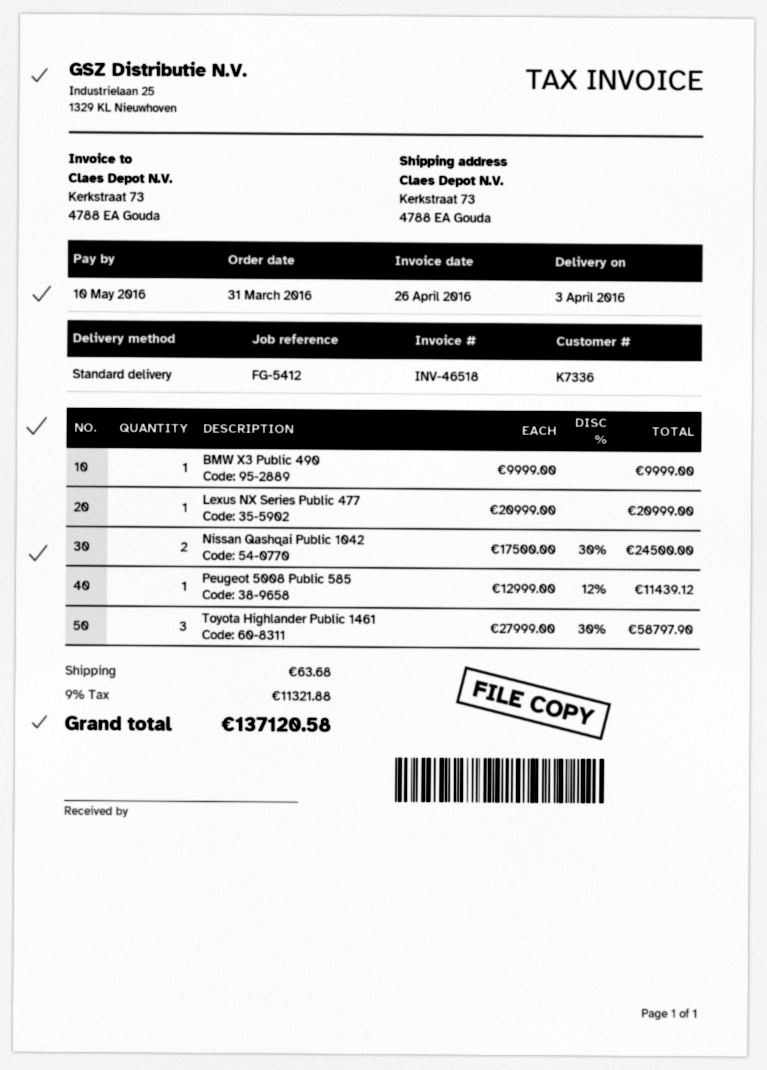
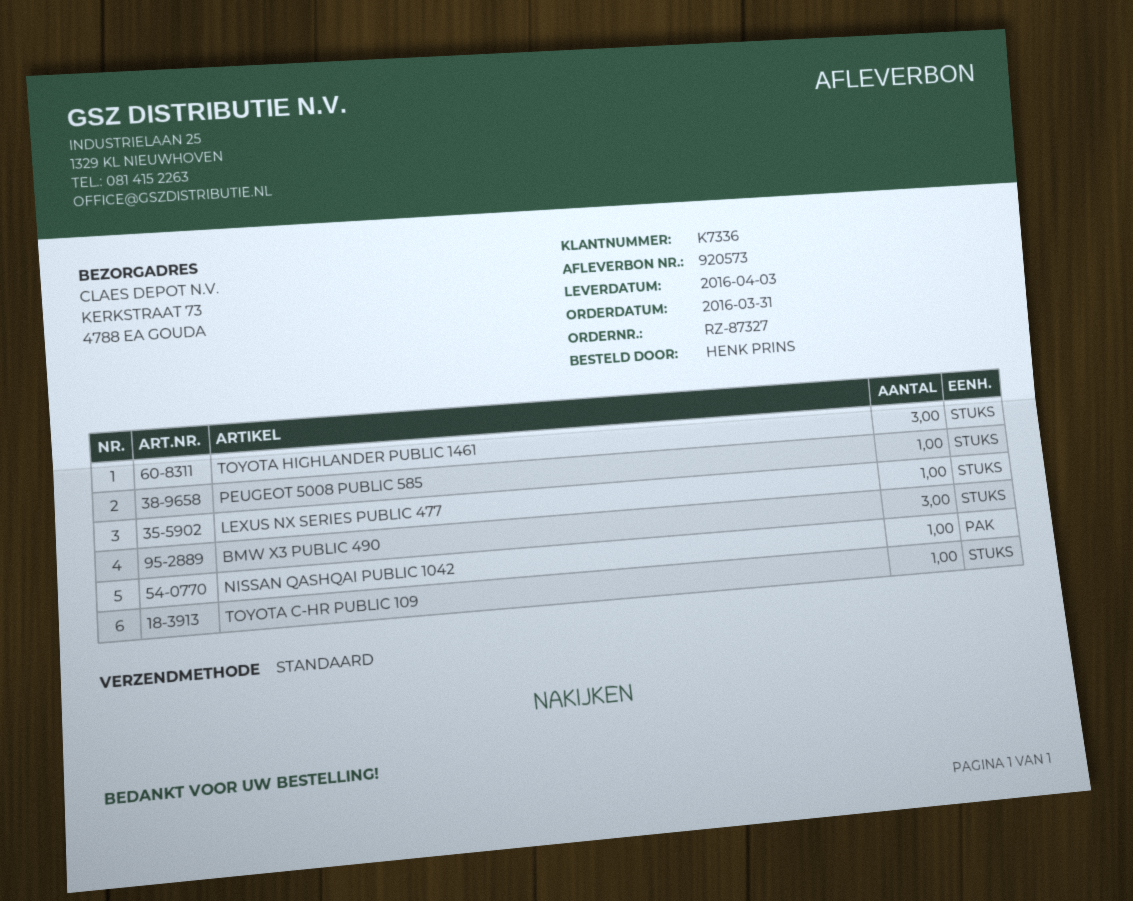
BMW X3 Public 490: 1 -> 3
Nissan Qashqai Public 1042: 2 -> 1
TOYOTA C-HR PUBLIC 109: none -> 1

